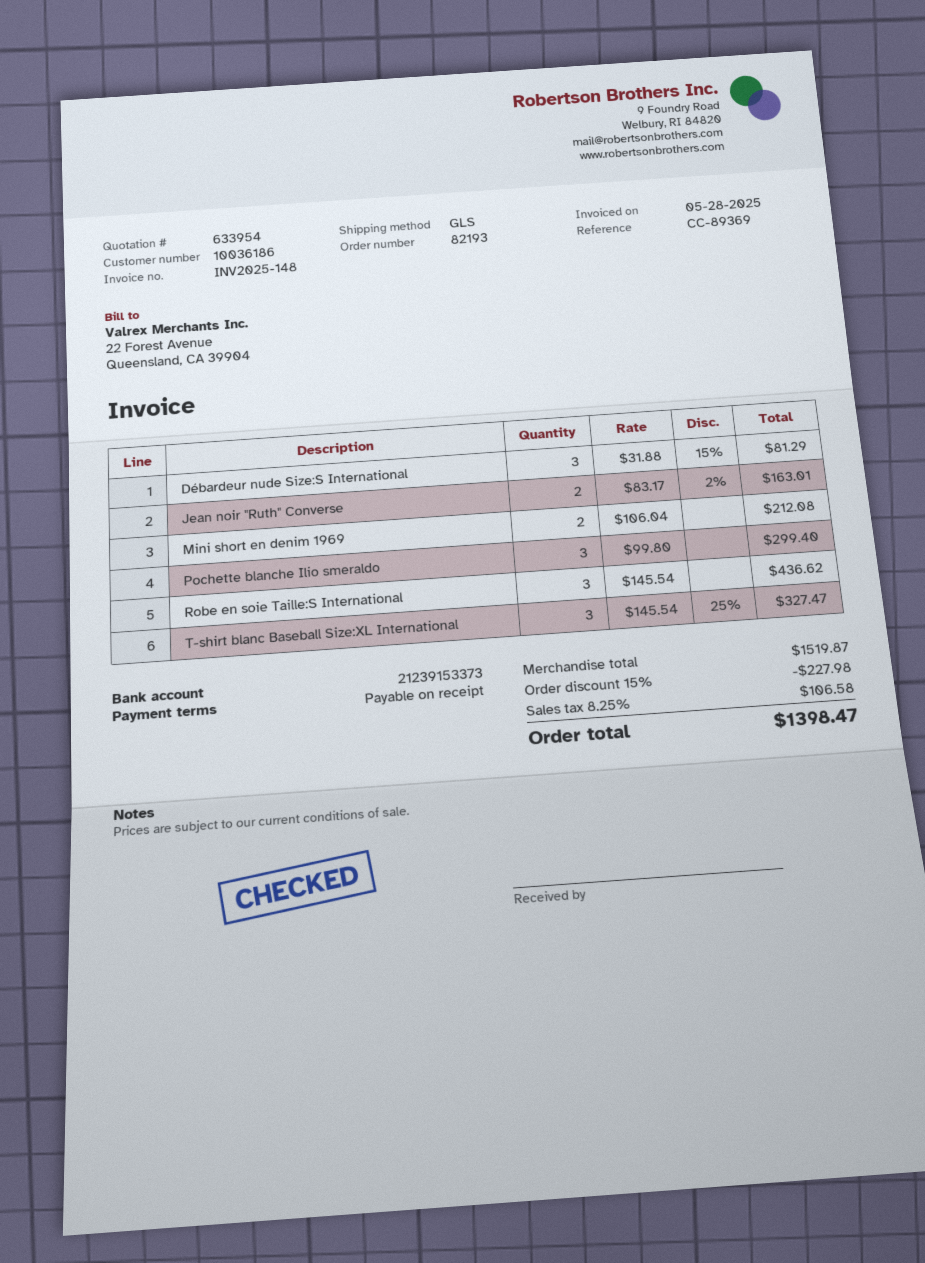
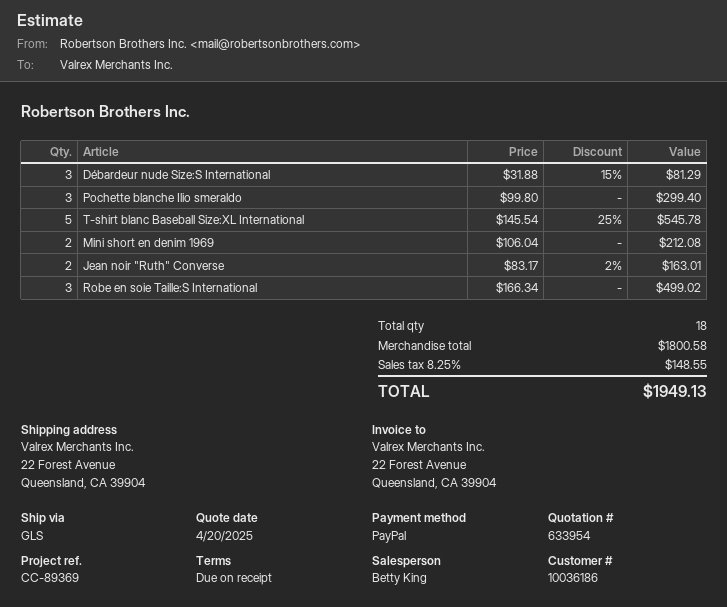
Robe en soie Taille:S International: 3 x 145.54 = 436.62 -> 3 x 166.34 = 499.02
T-shirt blanc Baseball Size:XL International: 3 x 145.54 - 25% = 327.47 -> 5 x 145.54 - 25% = 545.78
subtotal: 1519.87 -> 1800.58
discount: 15% = 227.98 -> none
tax: 8.25% = 106.58 -> 8.25% = 148.55
total: 1398.47 -> 1949.13

